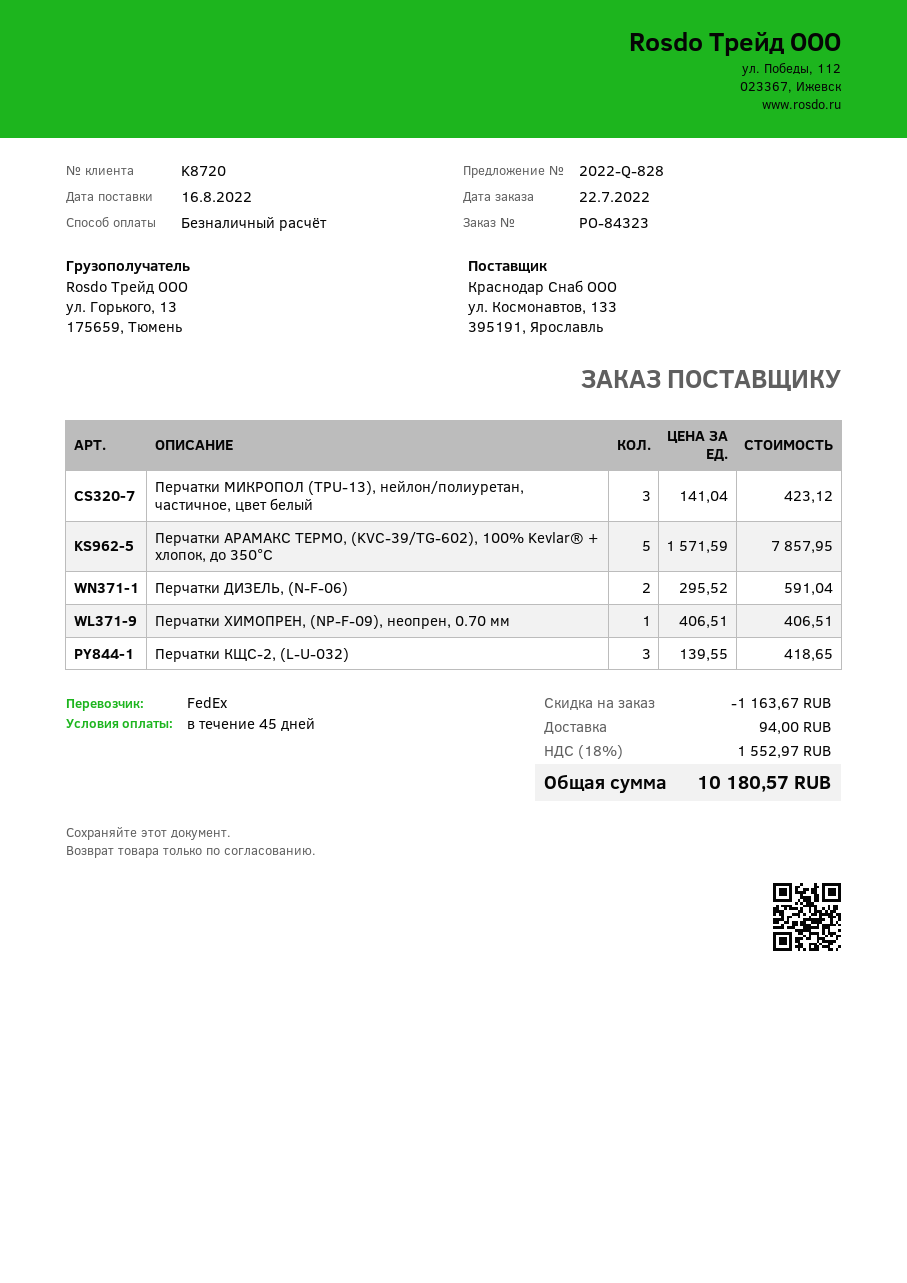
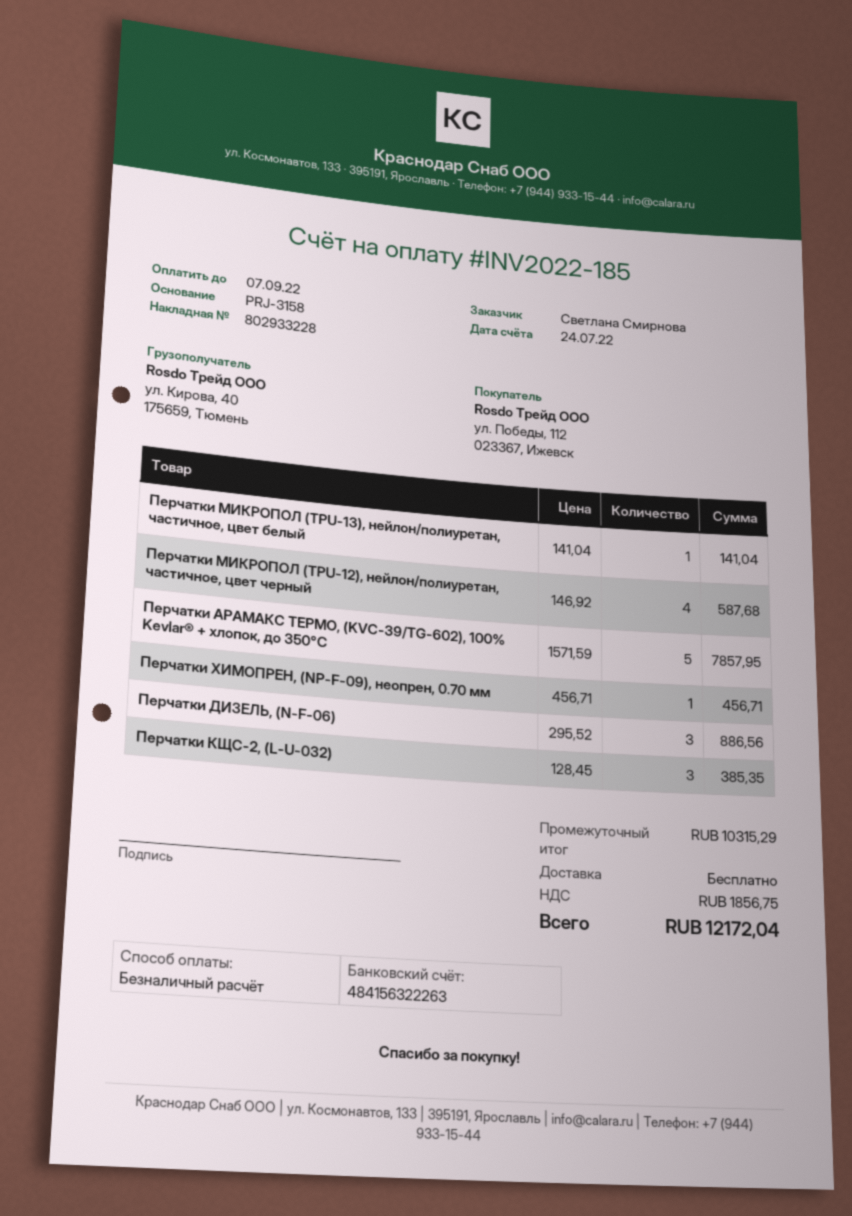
ship to: ул. Горького, 13, 175659, Тюмень -> ул. Кирова, 40, 175659, Тюмень
Перчатки МИКРОПОЛ (TPU-13), нейлон/полиуретан, частичное, цвет белый: 3 x 141.04 = 423.12 -> 1 x 141.04 = 141.04
Перчатки ДИЗЕЛЬ, (N-F-06): 2 x 295.52 = 591.04 -> 3 x 295.52 = 886.56
Перчатки ХИМОПРЕН, (NP-F-09), неопрен, 0.70 мм: 1 x 406.51 = 406.51 -> 1 x 456.71 = 456.71
Перчатки КЩС-2, (L-U-032): 3 x 139.55 = 418.65 -> 3 x 128.45 = 385.35
Перчатки МИКРОПОЛ (TPU-12), нейлон/полиуретан, частичное, цвет черный: none -> 4 x 146.92 = 587.68
discount: 1163.67 -> none
shipping: 94.00 -> 0.00
tax: 1552.97 -> 1856.75
total: 10180.57 -> 12172.04

